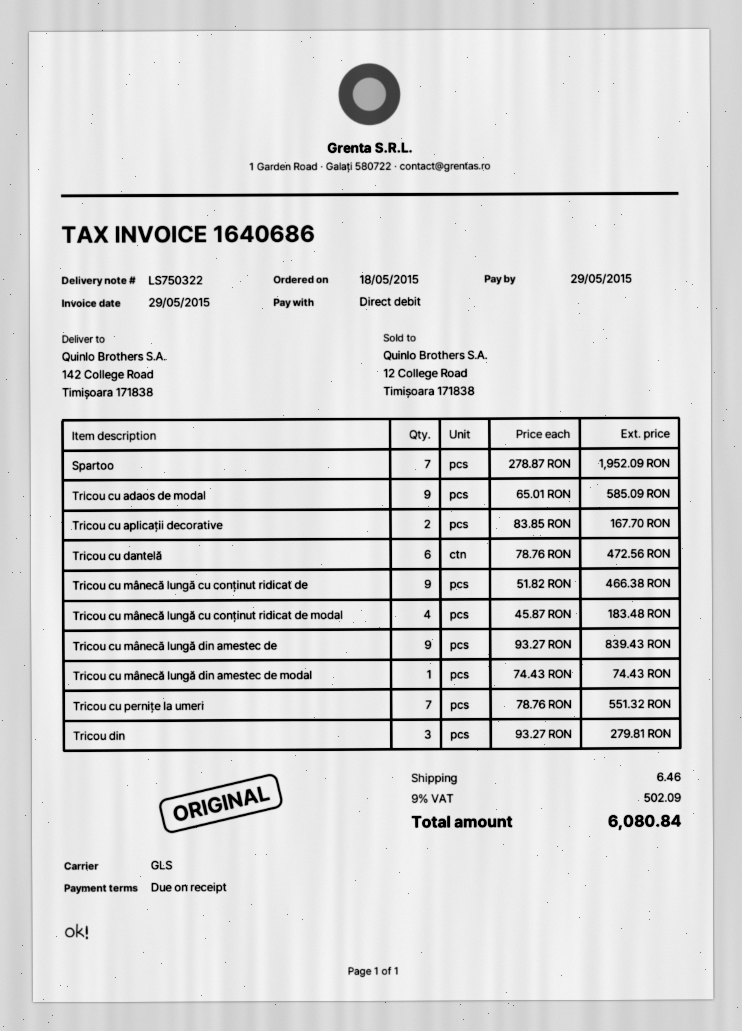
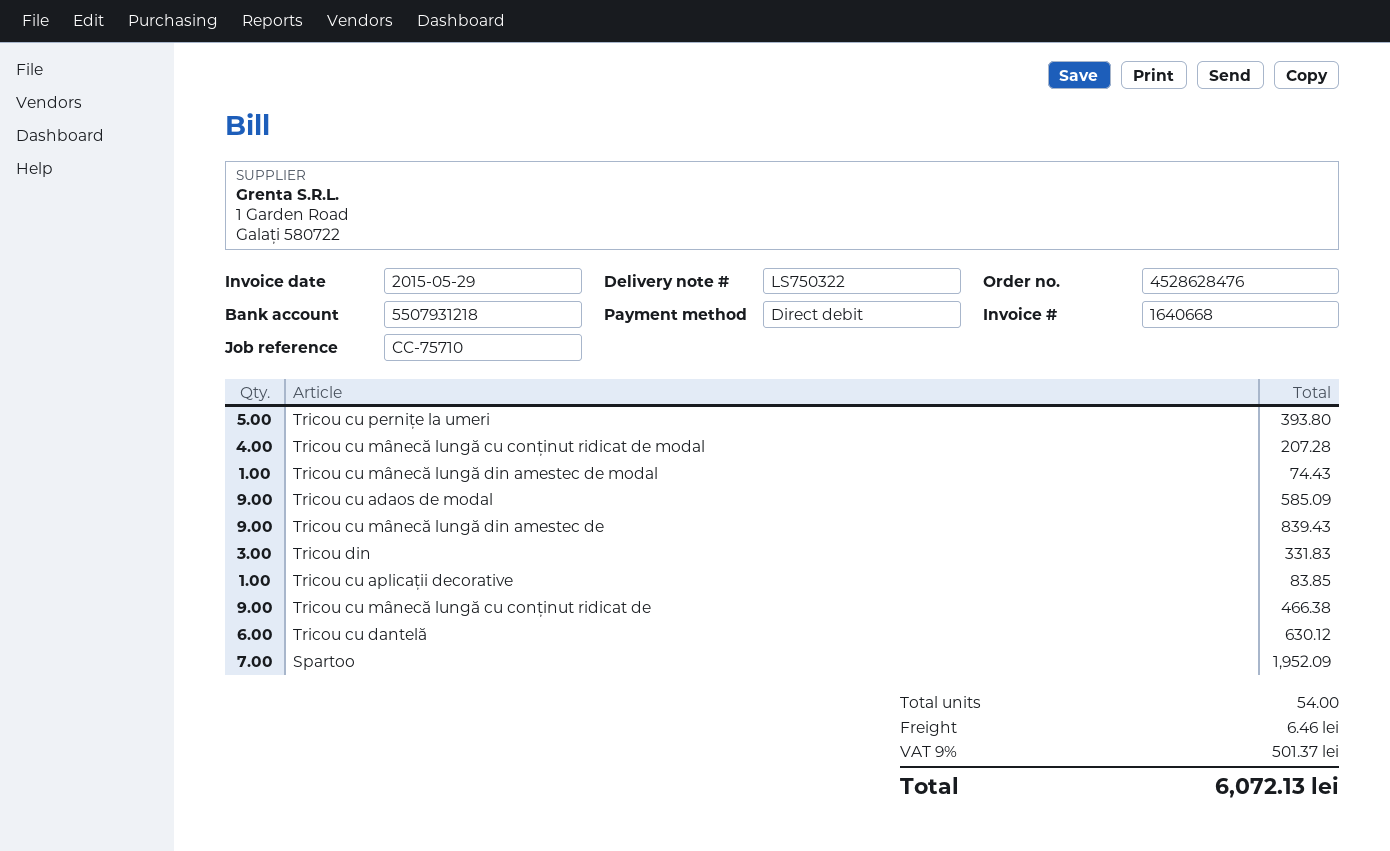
invoice number: 1640686 -> 1640668
Tricou cu aplicații decorative: 2 for 167.70 -> 1 for 83.85
Tricou cu dantelă: 6 for 472.56 -> 6 for 630.12
Tricou cu mânecă lungă cu conținut ridicat de modal: 4 for 183.48 -> 4 for 207.28
Tricou cu pernițe la umeri: 7 for 551.32 -> 5 for 393.80
Tricou din: 3 for 279.81 -> 3 for 331.83
tax: 9% = 502.09 -> 9% = 501.37
total: 6080.84 -> 6072.13

